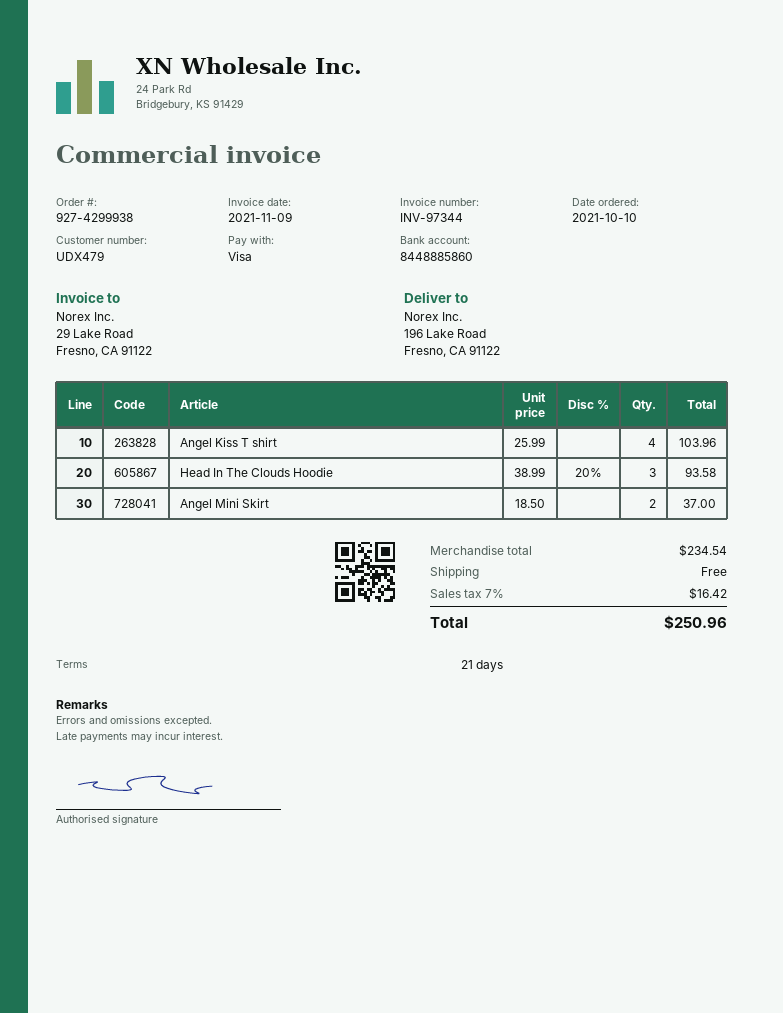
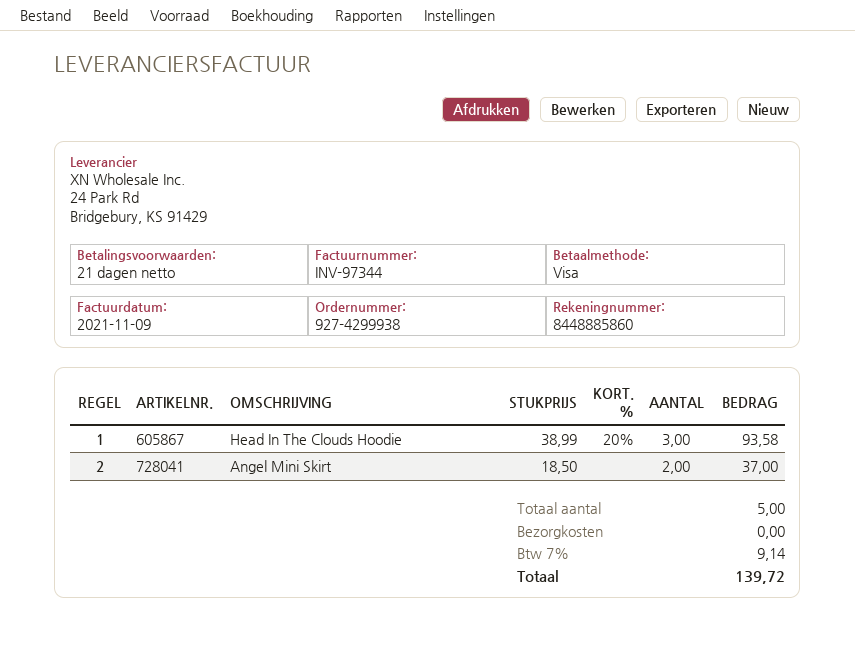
Angel Kiss T shirt: 4 x 25.99 = 103.96 -> none
tax: 7% = 16.42 -> 7% = 9.14
total: 250.96 -> 139.72

